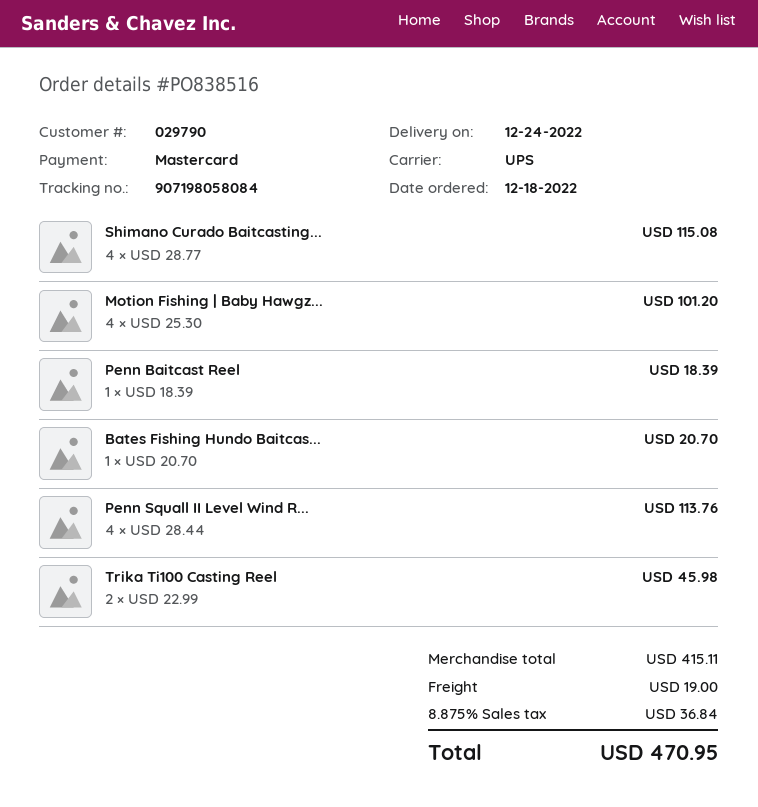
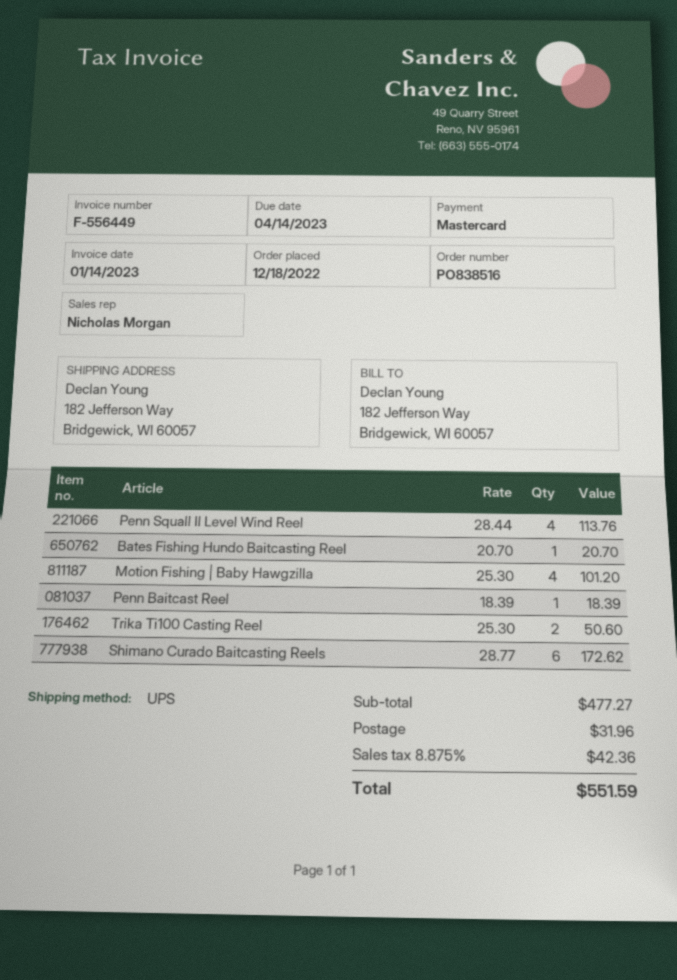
Shimano Curado Baitcasting...: 4 x 28.77 = 115.08 -> 6 x 28.77 = 172.62
Trika Ti100 Casting Reel: 2 x 22.99 = 45.98 -> 2 x 25.30 = 50.60
subtotal: 415.11 -> 477.27
shipping: 19.00 -> 31.96
tax: 8.875% = 36.84 -> 8.875% = 42.36
total: 470.95 -> 551.59

